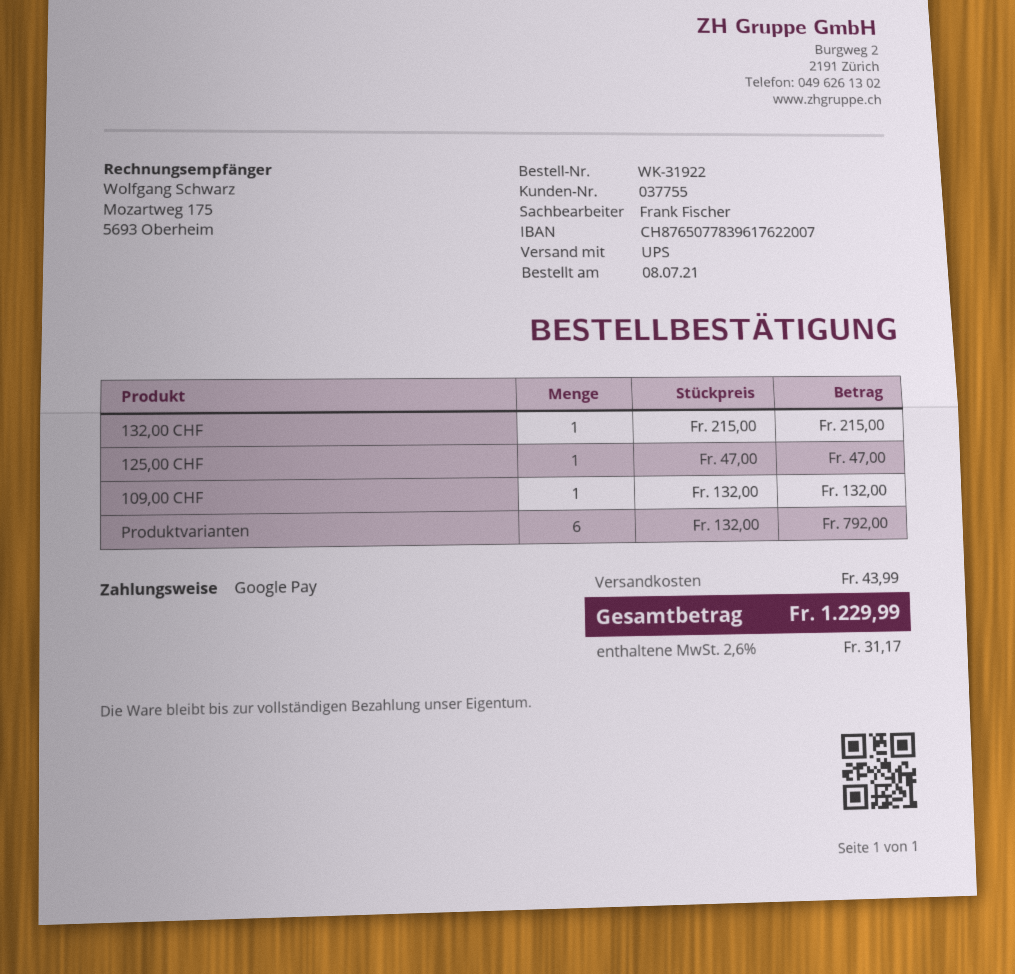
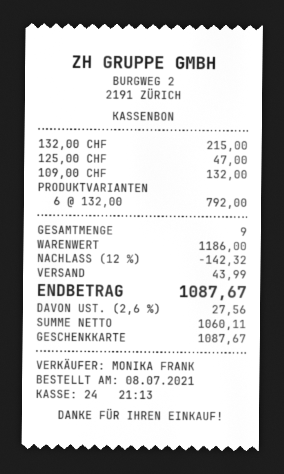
sales rep: Frank Fischer -> MONIKA FRANK
payment method: Google Pay -> gift card
discount: none -> 12% = 142.32
tax: 2.6% = 31.17 -> 2.6% = 27.56
total: 1229.99 -> 1087.67

